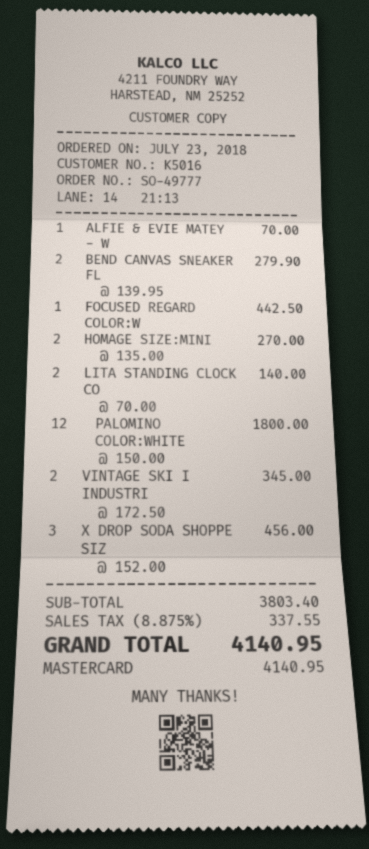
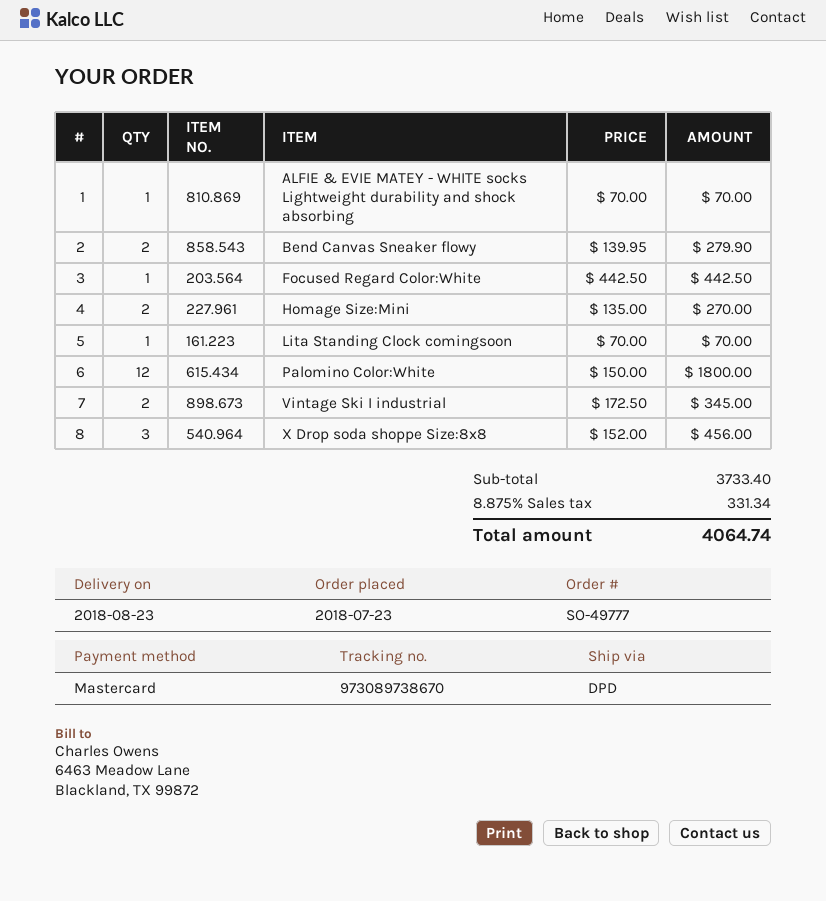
LITA STANDING CLOCK CO: 2 x 70.00 = 140.00 -> 1 x 70.00 = 70.00
subtotal: 3803.40 -> 3733.40
tax: 8.875% = 337.55 -> 8.875% = 331.34
total: 4140.95 -> 4064.74

